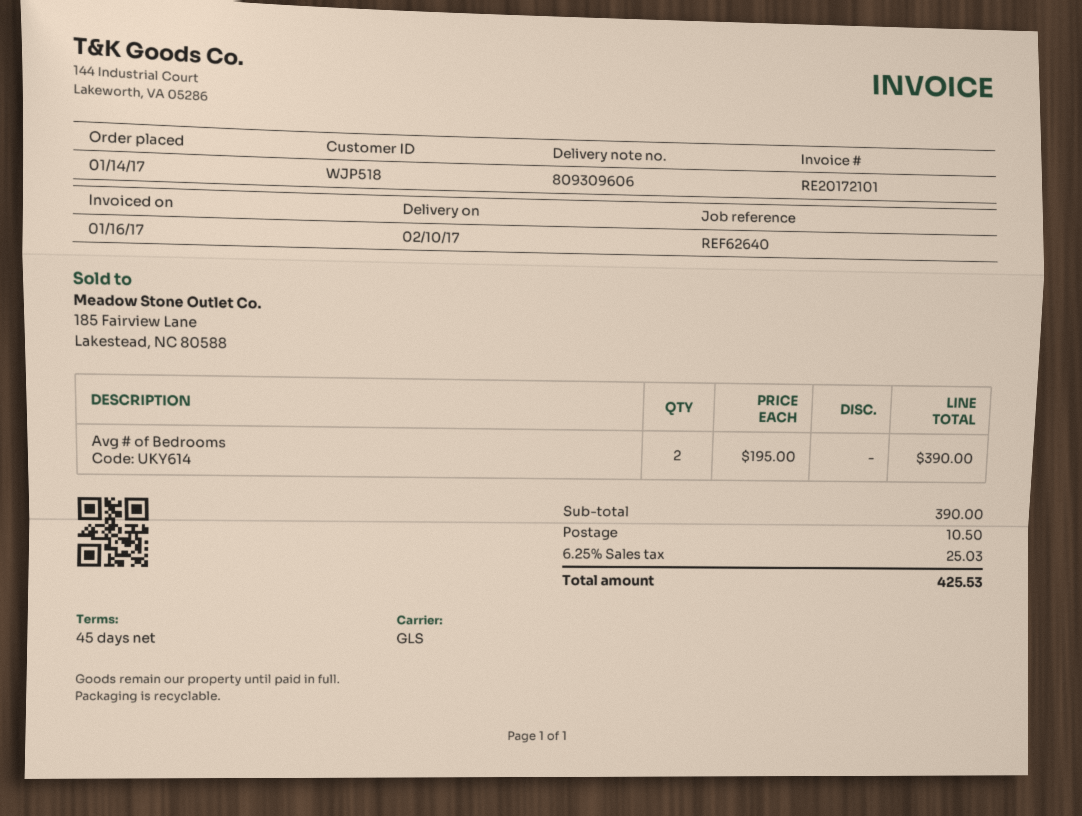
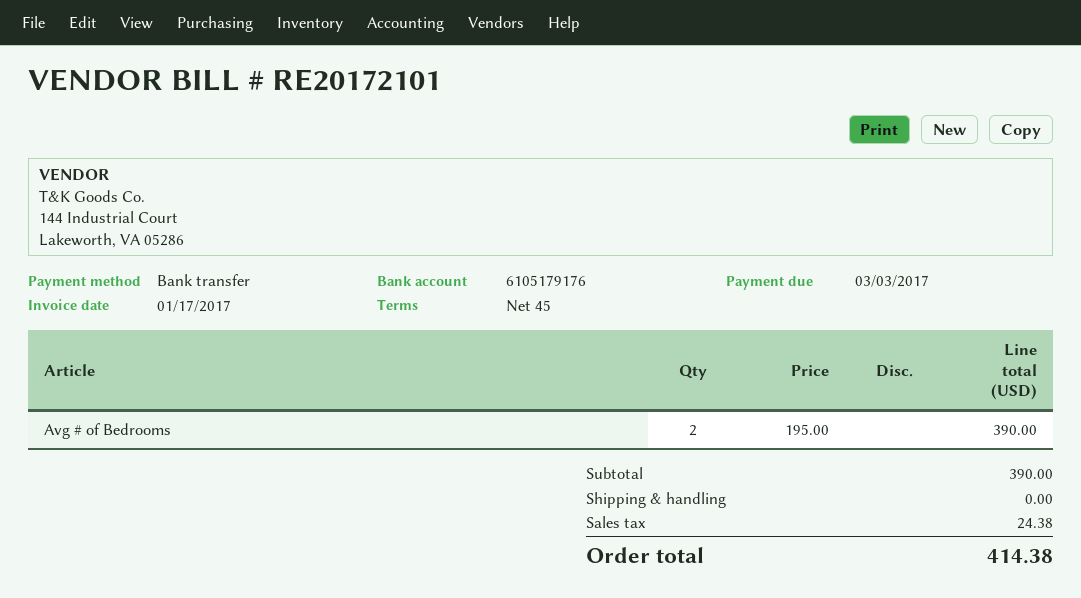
invoice date: 2017-01-16 -> 2017-01-17
shipping: 10.50 -> 0.00
tax: 25.03 -> 24.38
total: 425.53 -> 414.38

